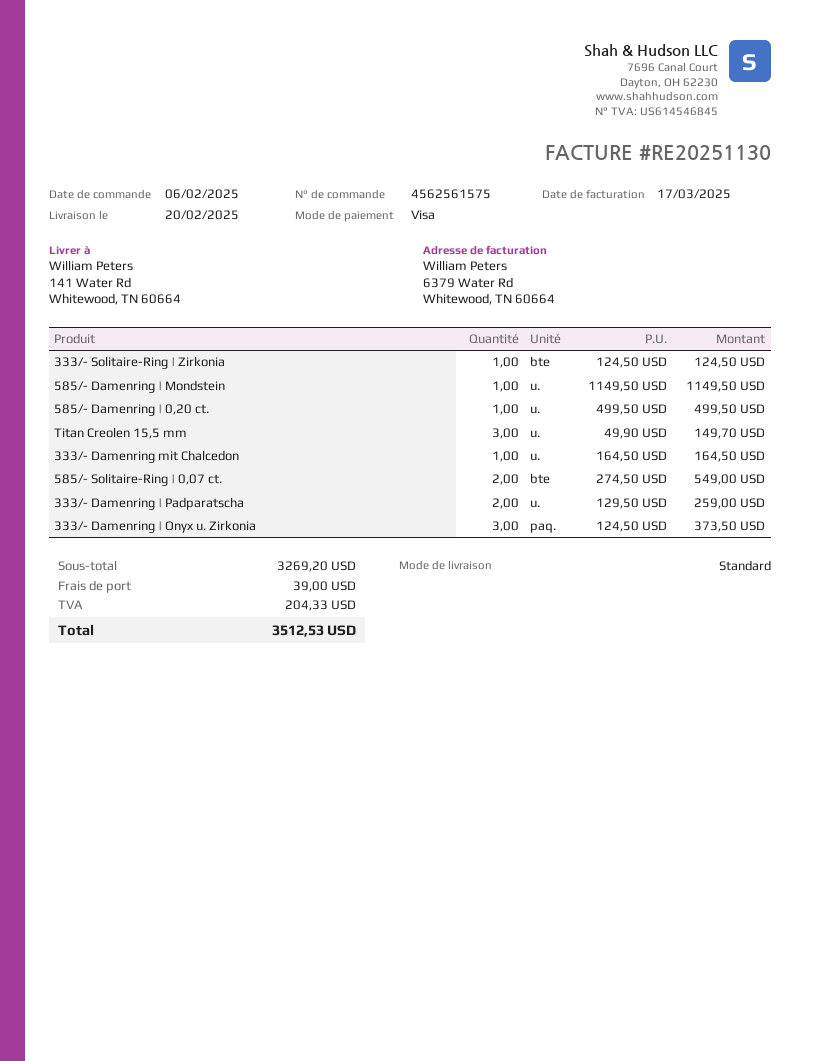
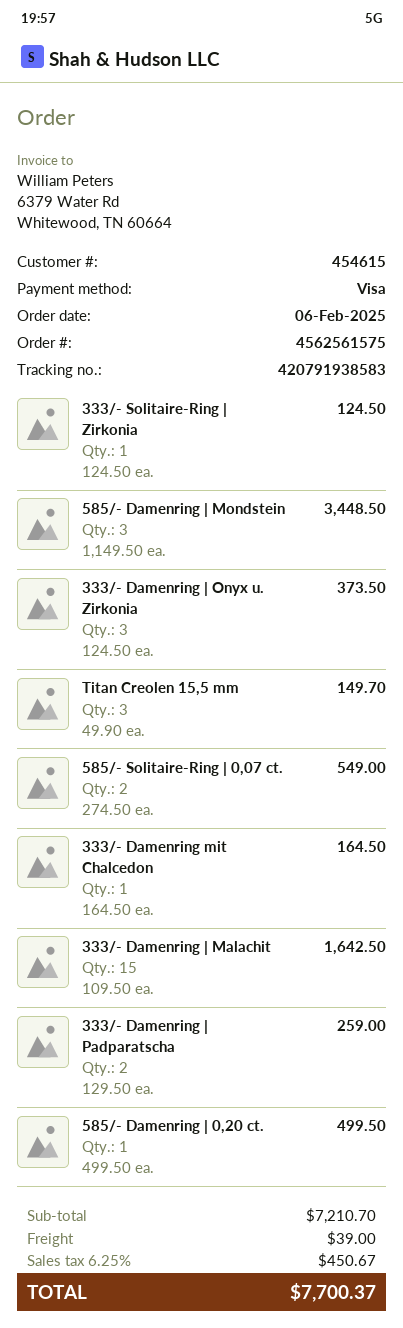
585/- Damenring | Mondstein: 1 x 1149.50 = 1149.50 -> 3 x 1149.50 = 3448.50
333/- Damenring | Malachit: none -> 15 x 109.50 = 1642.50
subtotal: 3269.20 -> 7210.70
tax: 204.33 -> 450.67
total: 3512.53 -> 7700.37

